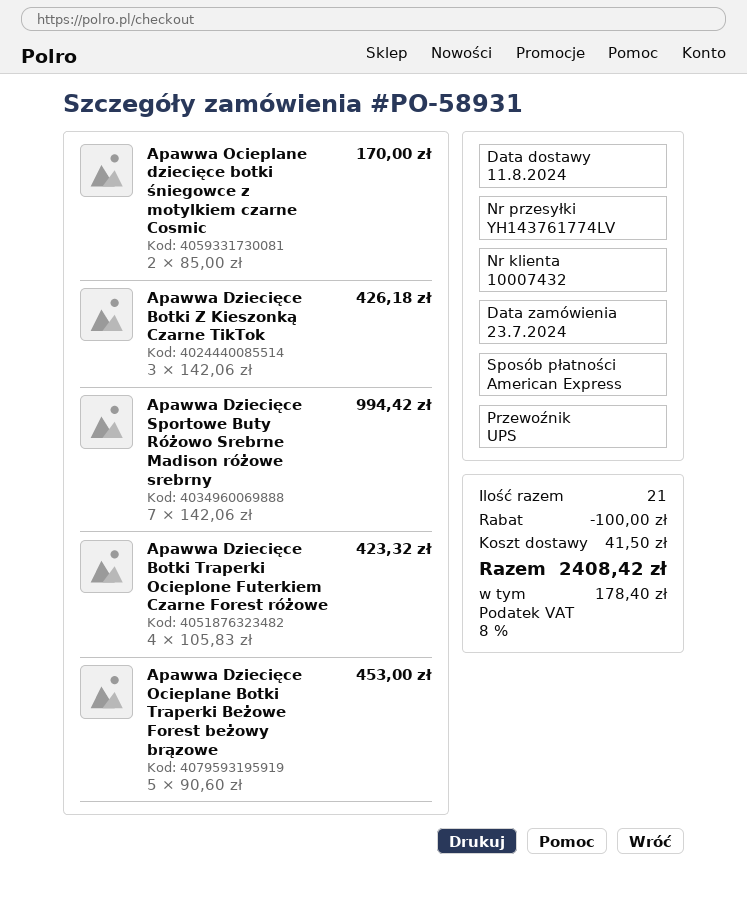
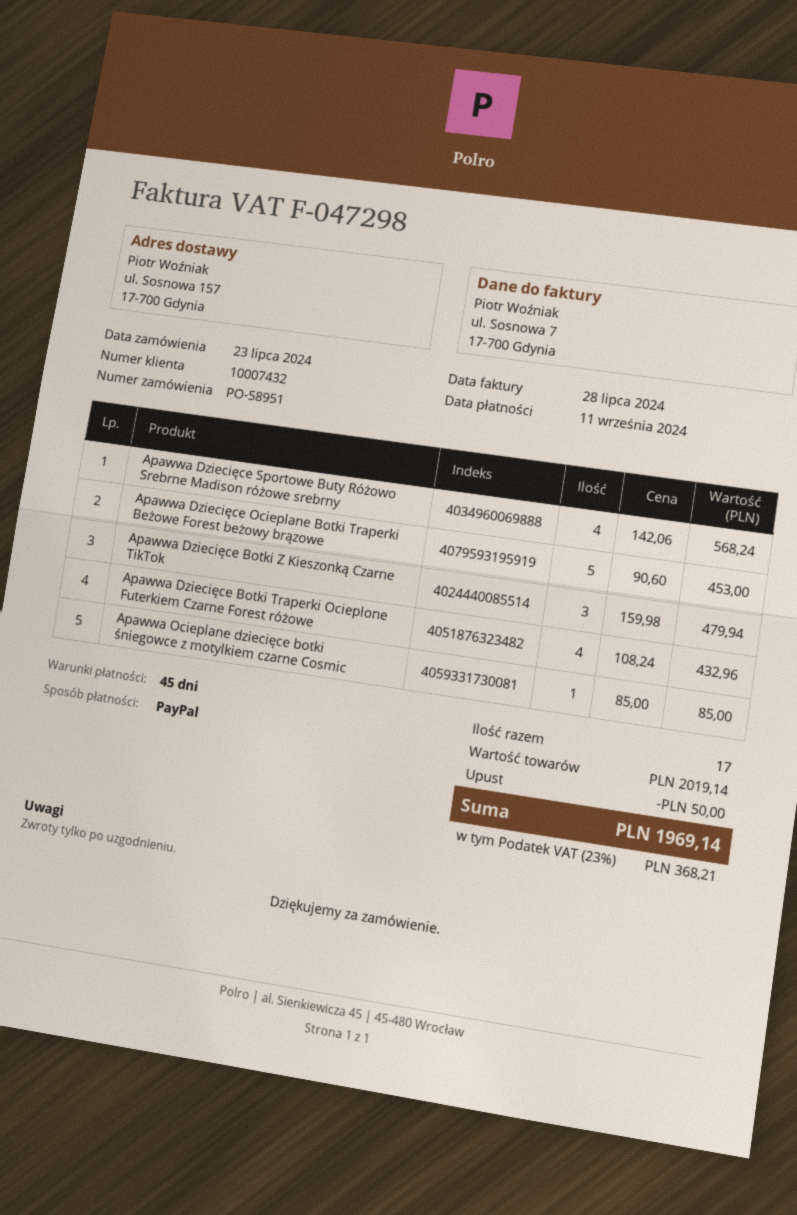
order number: PO-58931 -> PO-58951
payment method: American Express -> PayPal
Apawwa Ocieplane dziecięce botki śniegowce z motylkiem czarne Cosmic: 2 x 85.00 = 170.00 -> 1 x 85.00 = 85.00
Apawwa Dziecięce Botki Z Kieszonką Czarne TikTok: 3 x 142.06 = 426.18 -> 3 x 159.98 = 479.94
Apawwa Dziecięce Sportowe Buty Różowo Srebrne Madison różowe srebrny: 7 x 142.06 = 994.42 -> 4 x 142.06 = 568.24
Apawwa Dziecięce Botki Traperki Ocieplone Futerkiem Czarne Forest różowe: 4 x 105.83 = 423.32 -> 4 x 108.24 = 432.96
total quantity: 21 -> 17
discount: 100.00 -> 50.00
shipping: 41.50 -> none
tax: 8% = 178.40 -> 23% = 368.21
total: 2408.42 -> 1969.14

